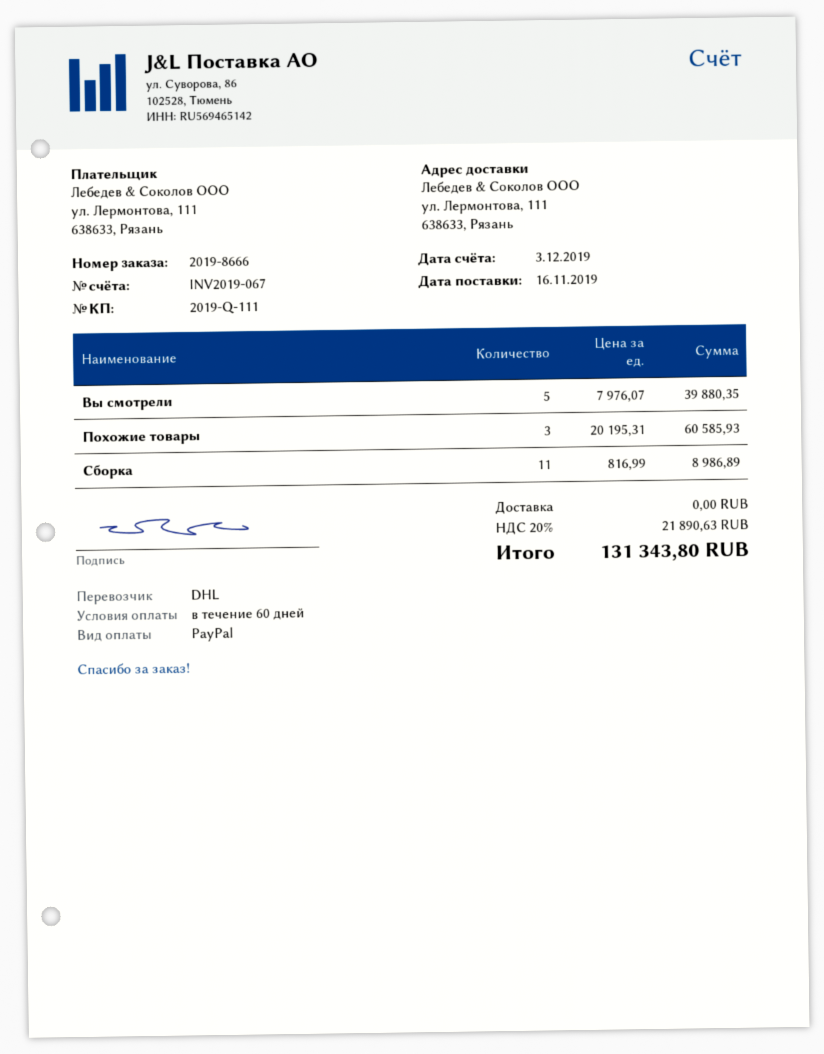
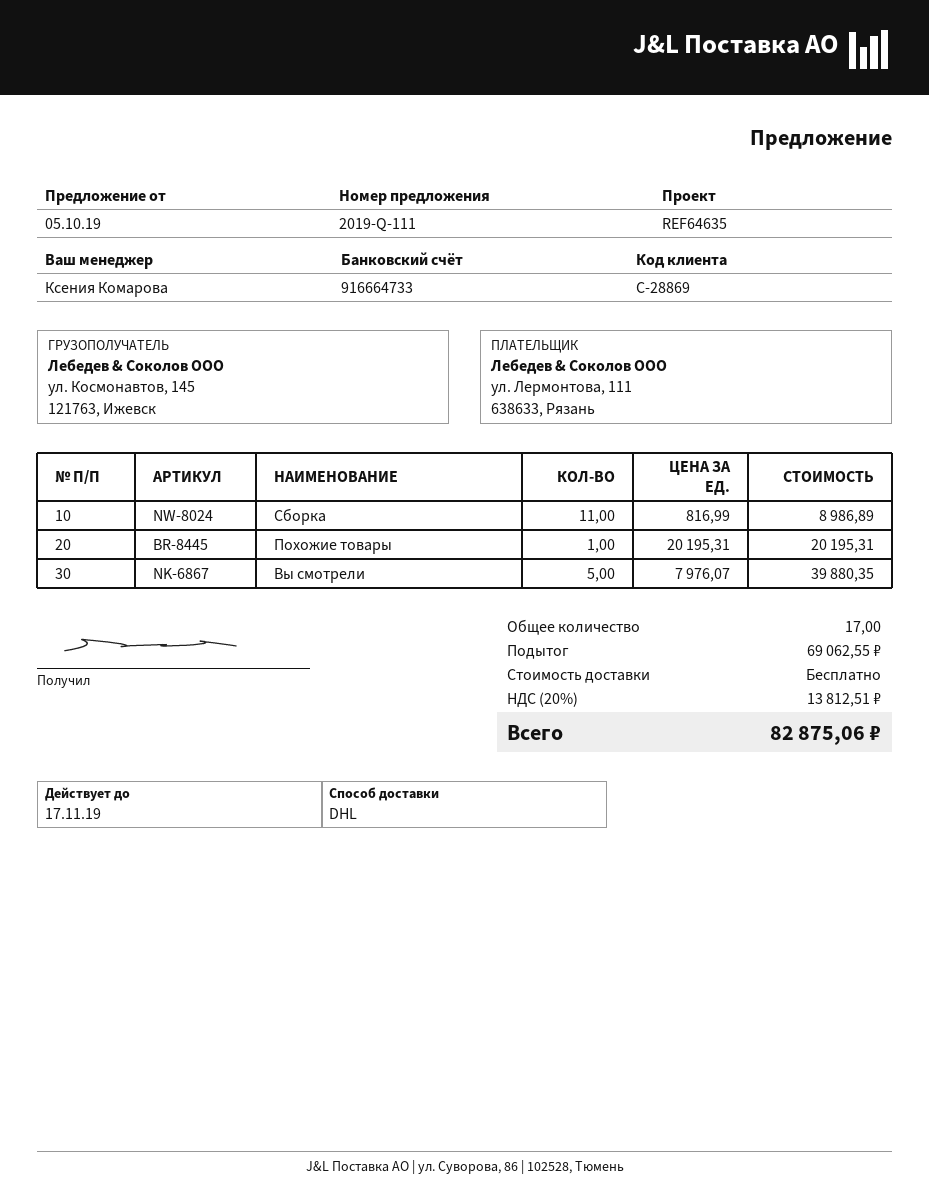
ship to: ул. Лермонтова, 111, 638633, Рязань -> ул. Космонавтов, 145, 121763, Ижевск
Похожие товары: 3 x 20195.31 = 60585.93 -> 1 x 20195.31 = 20195.31
tax: 20% = 21890.63 -> 20% = 13812.51
total: 131343.80 -> 82875.06

